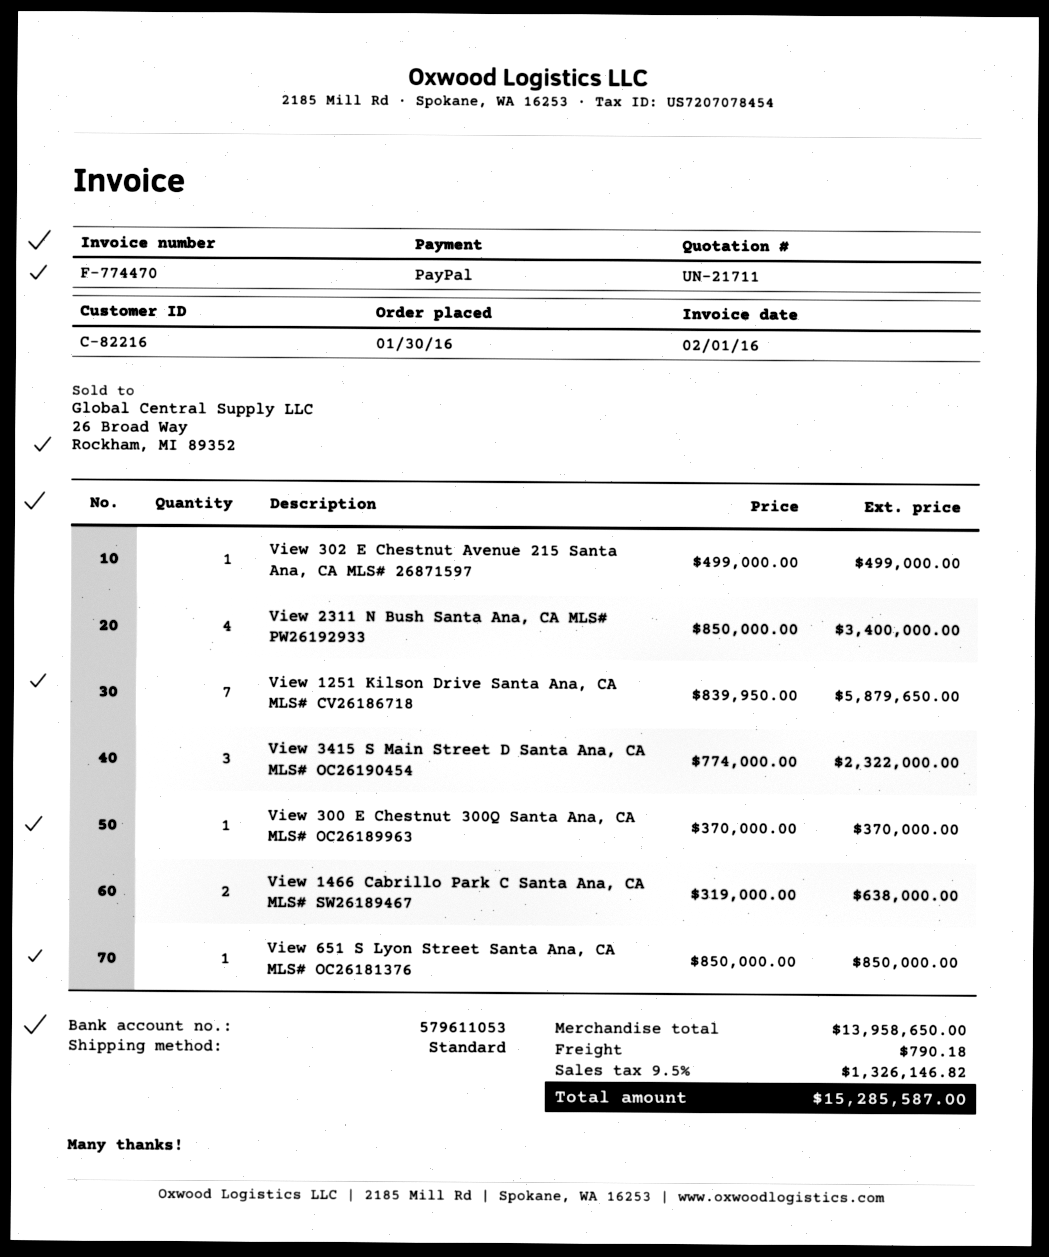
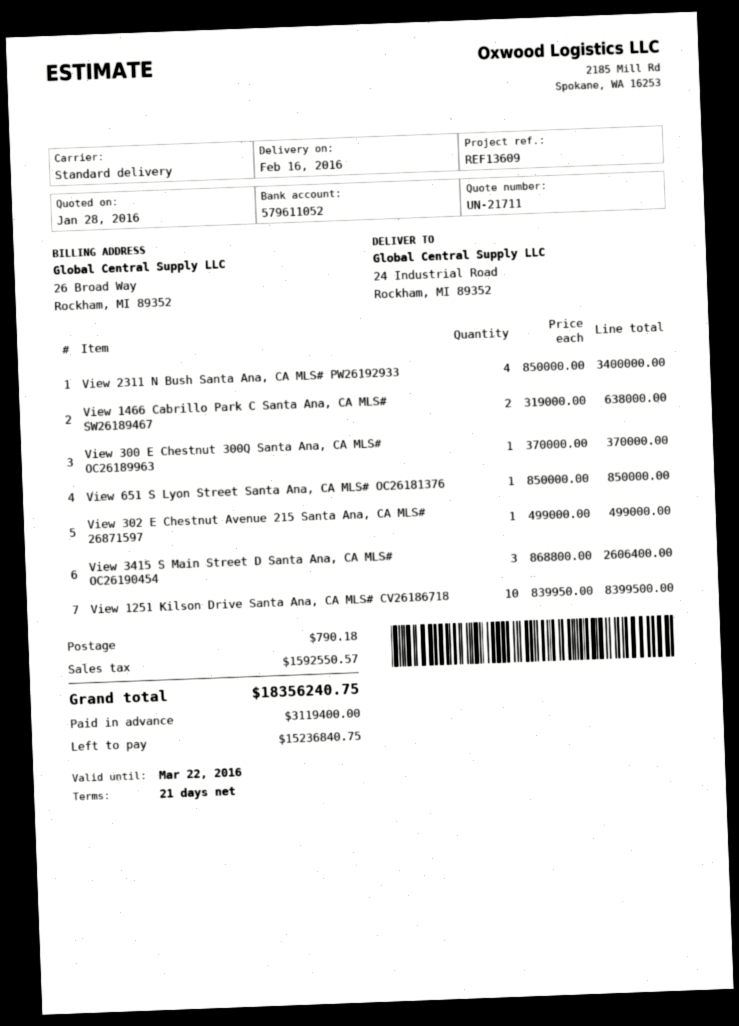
bank account: 579611053 -> 579611052
View 1251 Kilson Drive Santa Ana, CA MLS# CV26186718: 7 x 839950.00 = 5879650.00 -> 10 x 839950.00 = 8399500.00
View 3415 S Main Street D Santa Ana, CA MLS# OC26190454: 3 x 774000.00 = 2322000.00 -> 3 x 868800.00 = 2606400.00
tax: 1326146.82 -> 1592550.57
total: 15285587.00 -> 18356240.75

